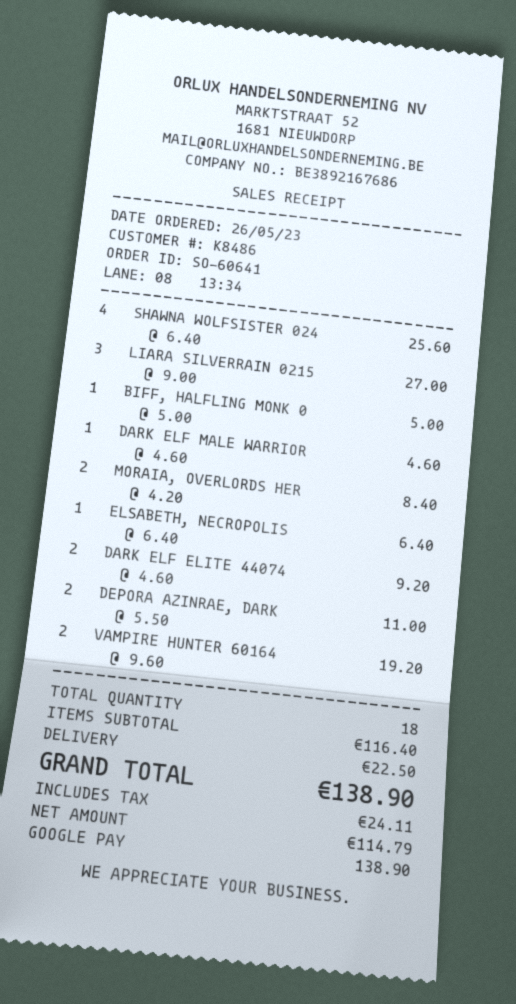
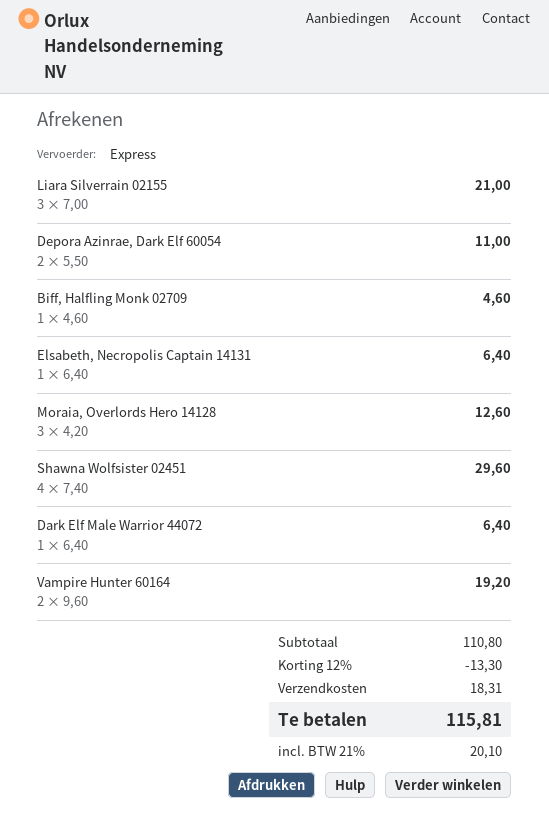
SHAWNA WOLFSISTER 024: 4 x 6.40 = 25.60 -> 4 x 7.40 = 29.60
LIARA SILVERRAIN 0215: 3 x 9.00 = 27.00 -> 3 x 7.00 = 21.00
BIFF, HALFLING MONK 0: 1 x 5.00 = 5.00 -> 1 x 4.60 = 4.60
DARK ELF MALE WARRIOR: 1 x 4.60 = 4.60 -> 1 x 6.40 = 6.40
MORAIA, OVERLORDS HER: 2 x 4.20 = 8.40 -> 3 x 4.20 = 12.60
DARK ELF ELITE 44074: 2 x 4.60 = 9.20 -> none
subtotal: 116.40 -> 110.80
discount: none -> 12% = 13.30
shipping: 22.50 -> 18.31
tax: 24.11 -> 20.10
total: 138.90 -> 115.81

